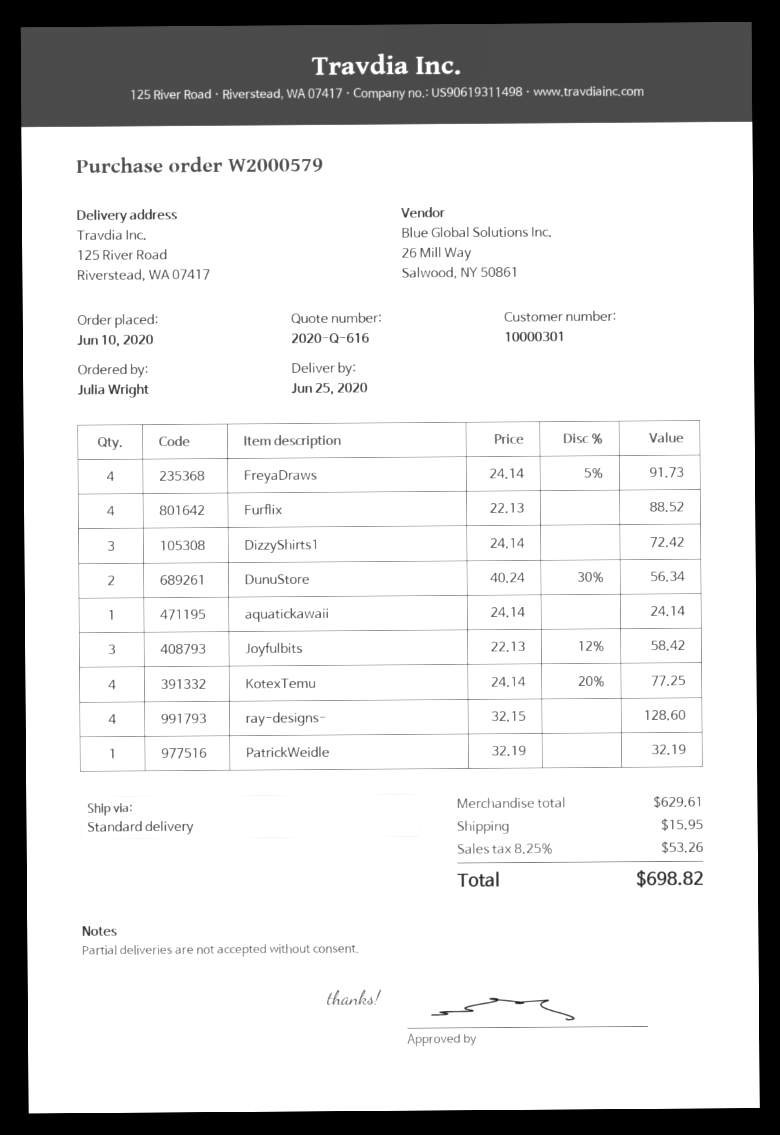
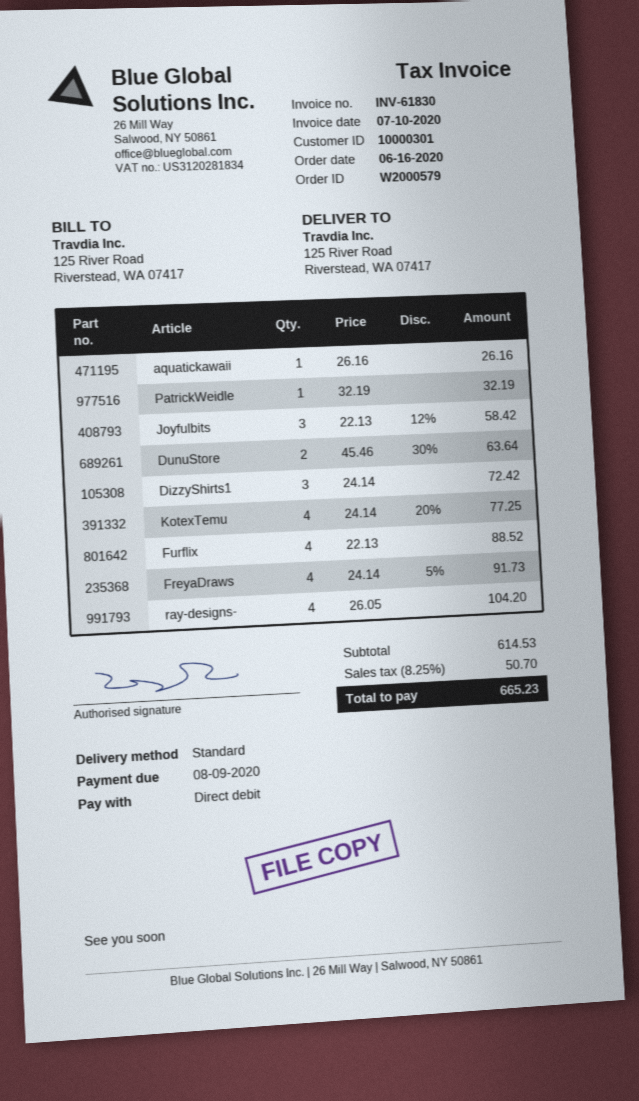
order date: 2020-06-10 -> 2020-06-16
DunuStore: 2 x 40.24 - 30% = 56.34 -> 2 x 45.46 - 30% = 63.64
aquatickawaii: 1 x 24.14 = 24.14 -> 1 x 26.16 = 26.16
ray-designs-: 4 x 32.15 = 128.60 -> 4 x 26.05 = 104.20
subtotal: 629.61 -> 614.53
shipping: 15.95 -> none
tax: 8.25% = 53.26 -> 8.25% = 50.70
total: 698.82 -> 665.23

